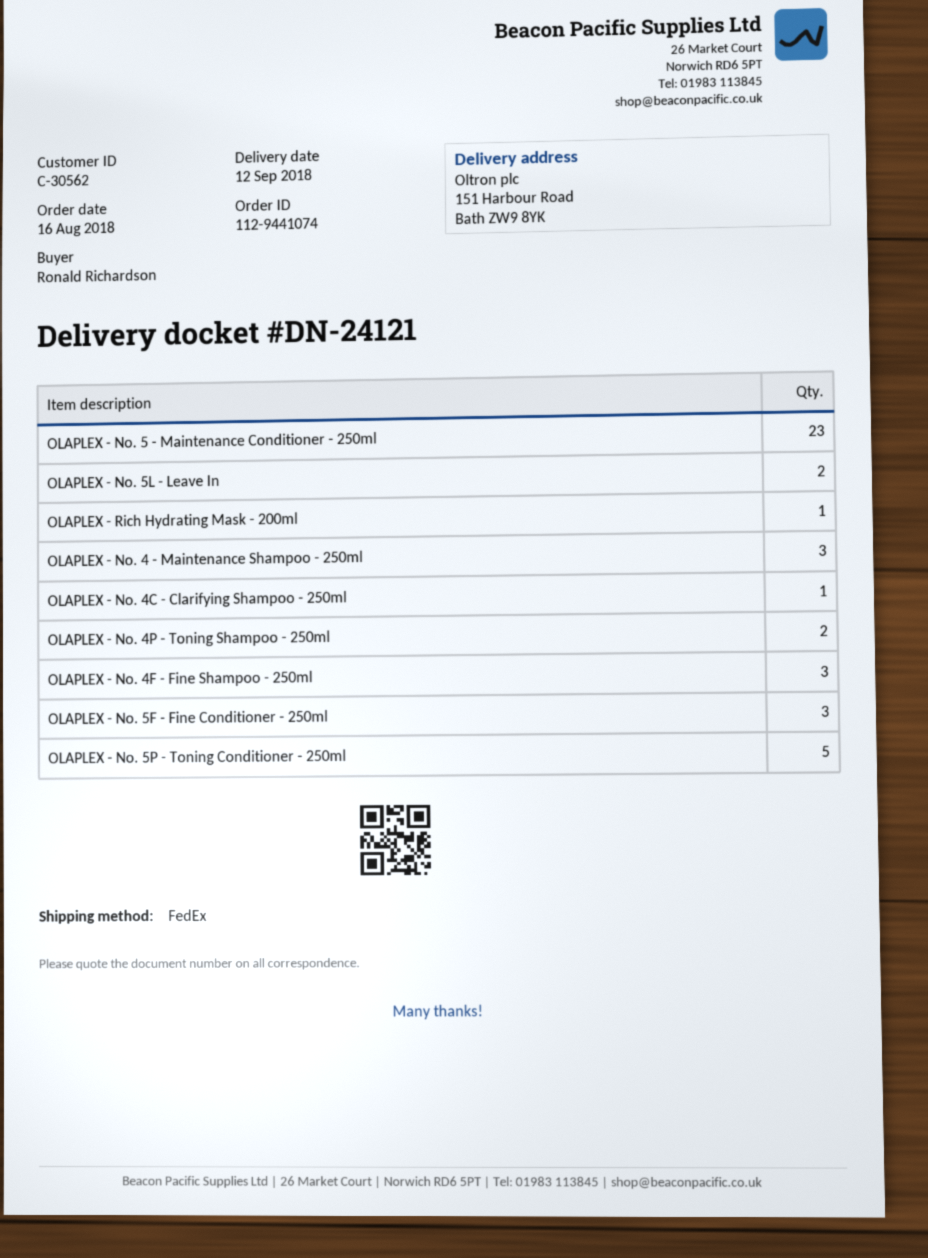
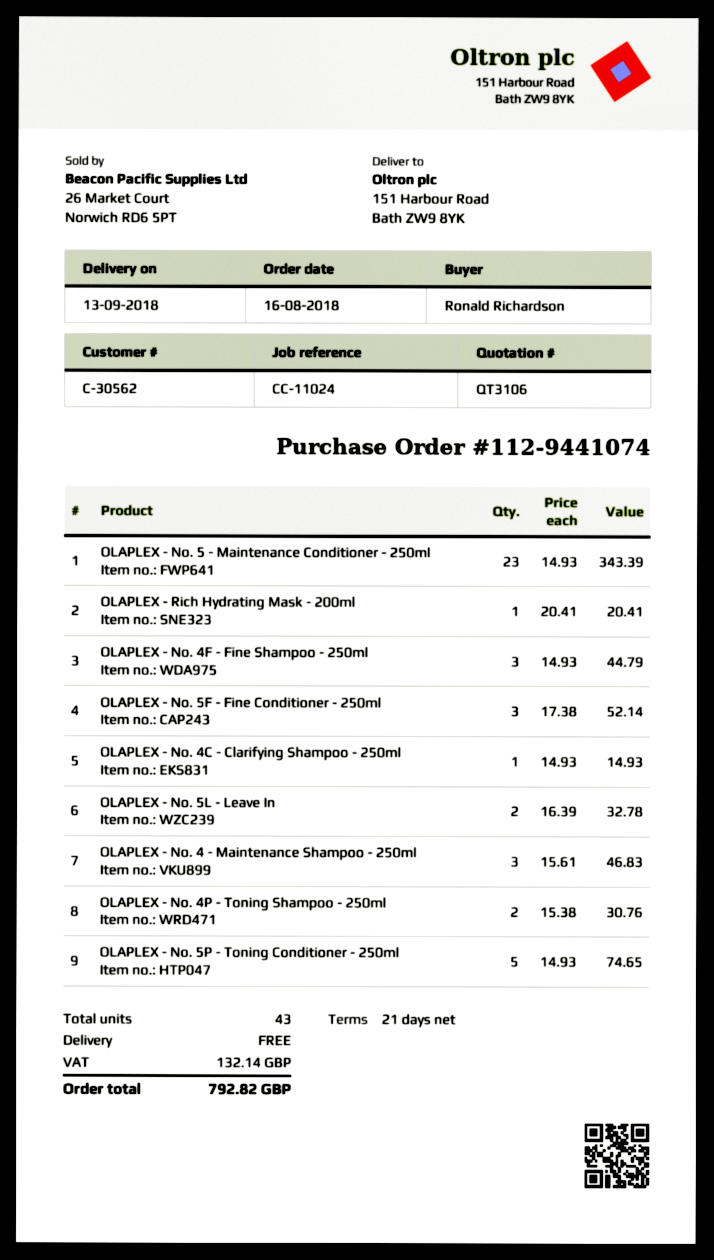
delivery date: 2018-09-12 -> 2018-09-13

